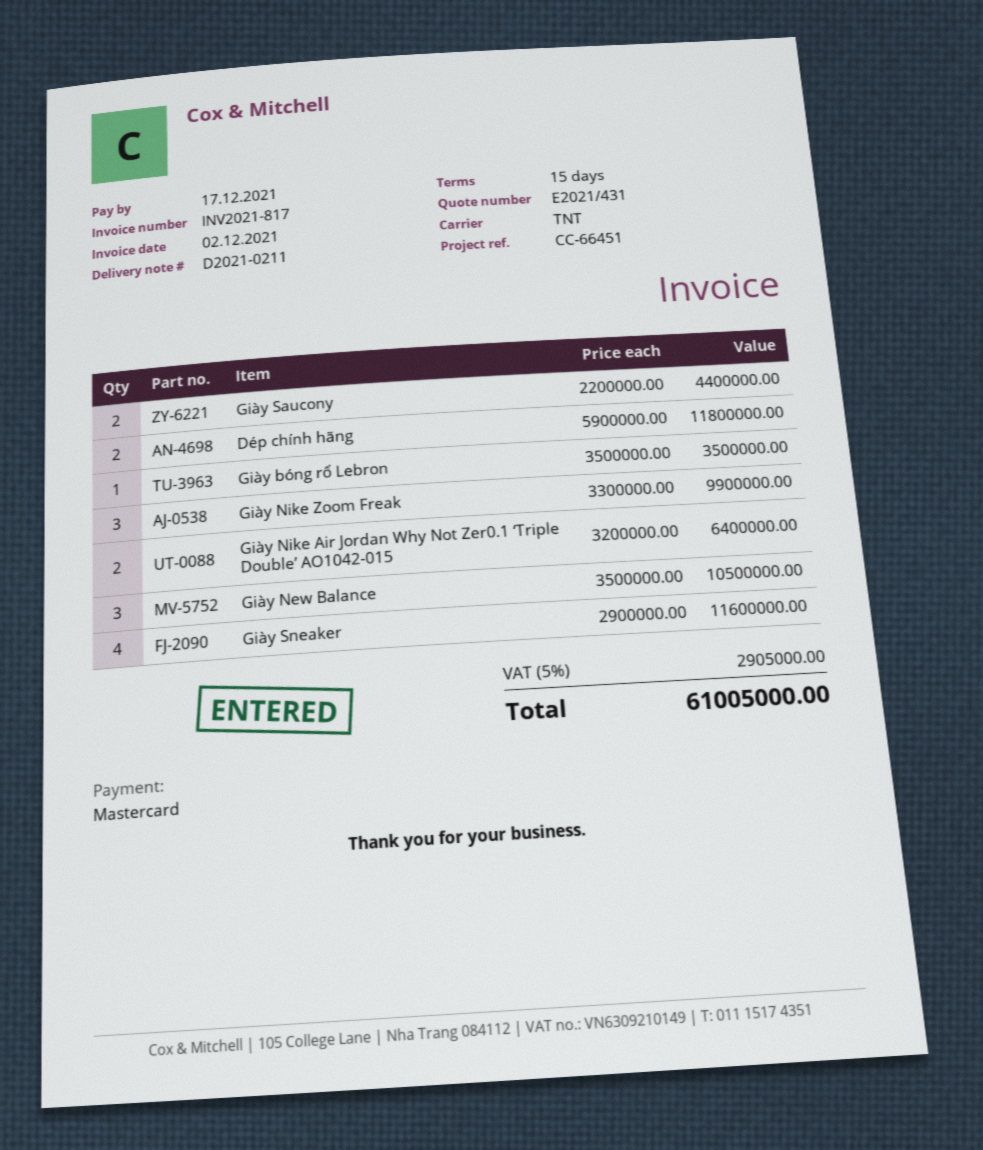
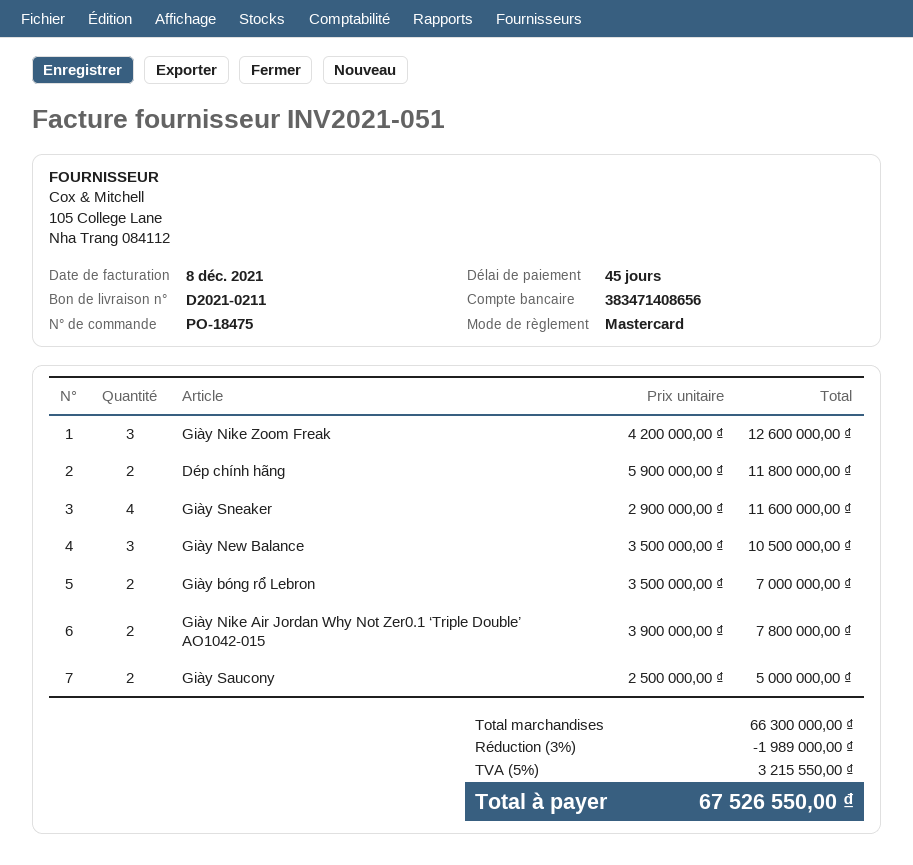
invoice number: INV2021-817 -> INV2021-051
invoice date: 2021-12-02 -> 2021-12-08
payment terms: 15 days -> 45 days
Giày Saucony: 2 x 2200000.00 = 4400000.00 -> 2 x 2500000.00 = 5000000.00
Giày bóng rổ Lebron: 1 x 3500000.00 = 3500000.00 -> 2 x 3500000.00 = 7000000.00
Giày Nike Zoom Freak: 3 x 3300000.00 = 9900000.00 -> 3 x 4200000.00 = 12600000.00
Giày Nike Air Jordan Why Not Zer0.1 ‘Triple Double’ AO1042-015: 2 x 3200000.00 = 6400000.00 -> 2 x 3900000.00 = 7800000.00
discount: none -> 3% = 1989000.00
tax: 5% = 2905000.00 -> 5% = 3215550.00
total: 61005000.00 -> 67526550.00

